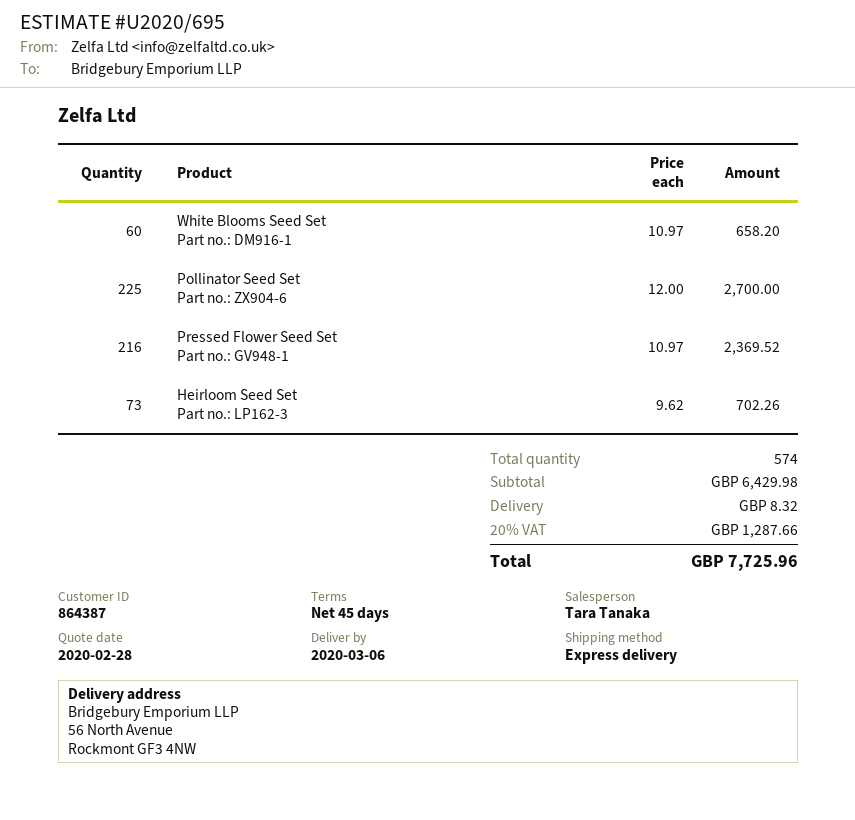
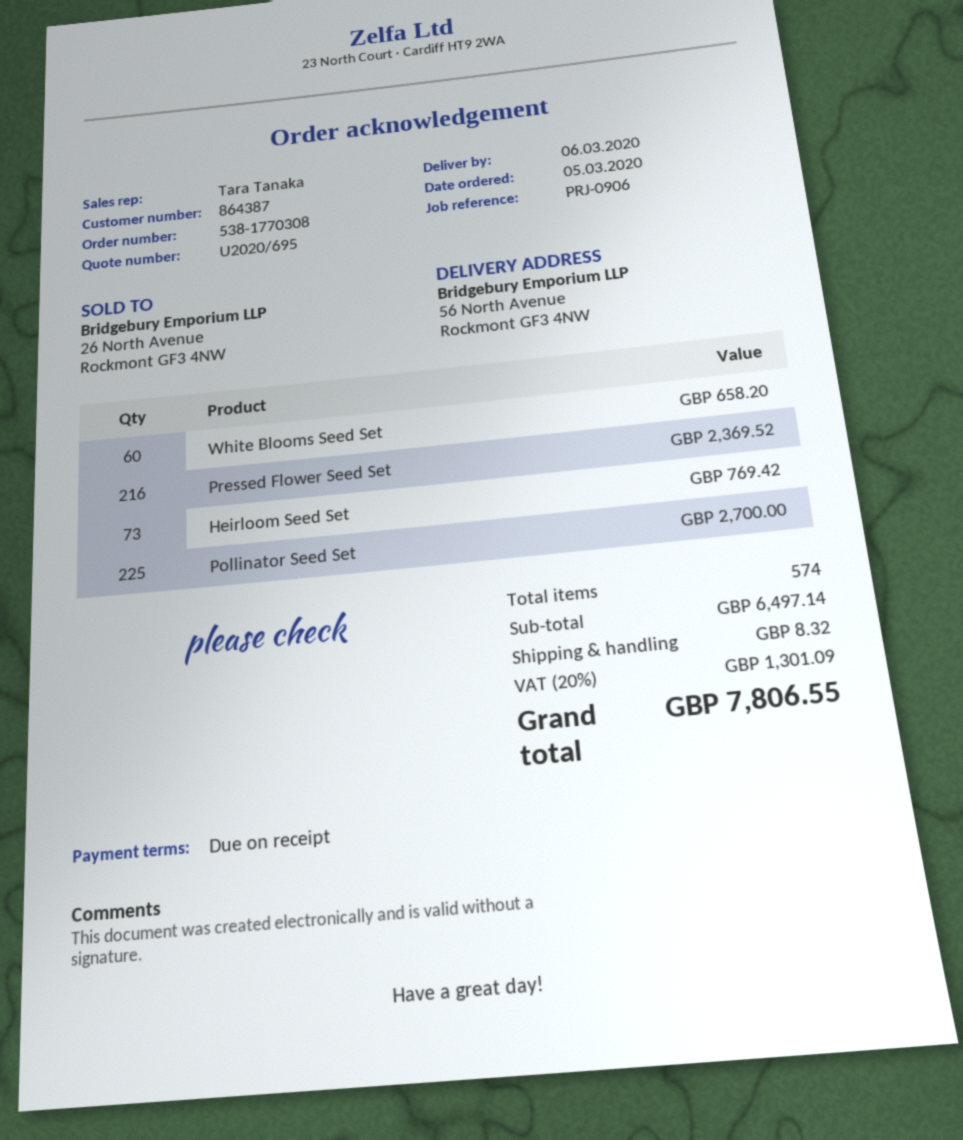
payment terms: 45 days -> on receipt
Heirloom Seed Set: 73 for 702.26 -> 73 for 769.42
subtotal: 6429.98 -> 6497.14
tax: 20% = 1287.66 -> 20% = 1301.09
total: 7725.96 -> 7806.55

